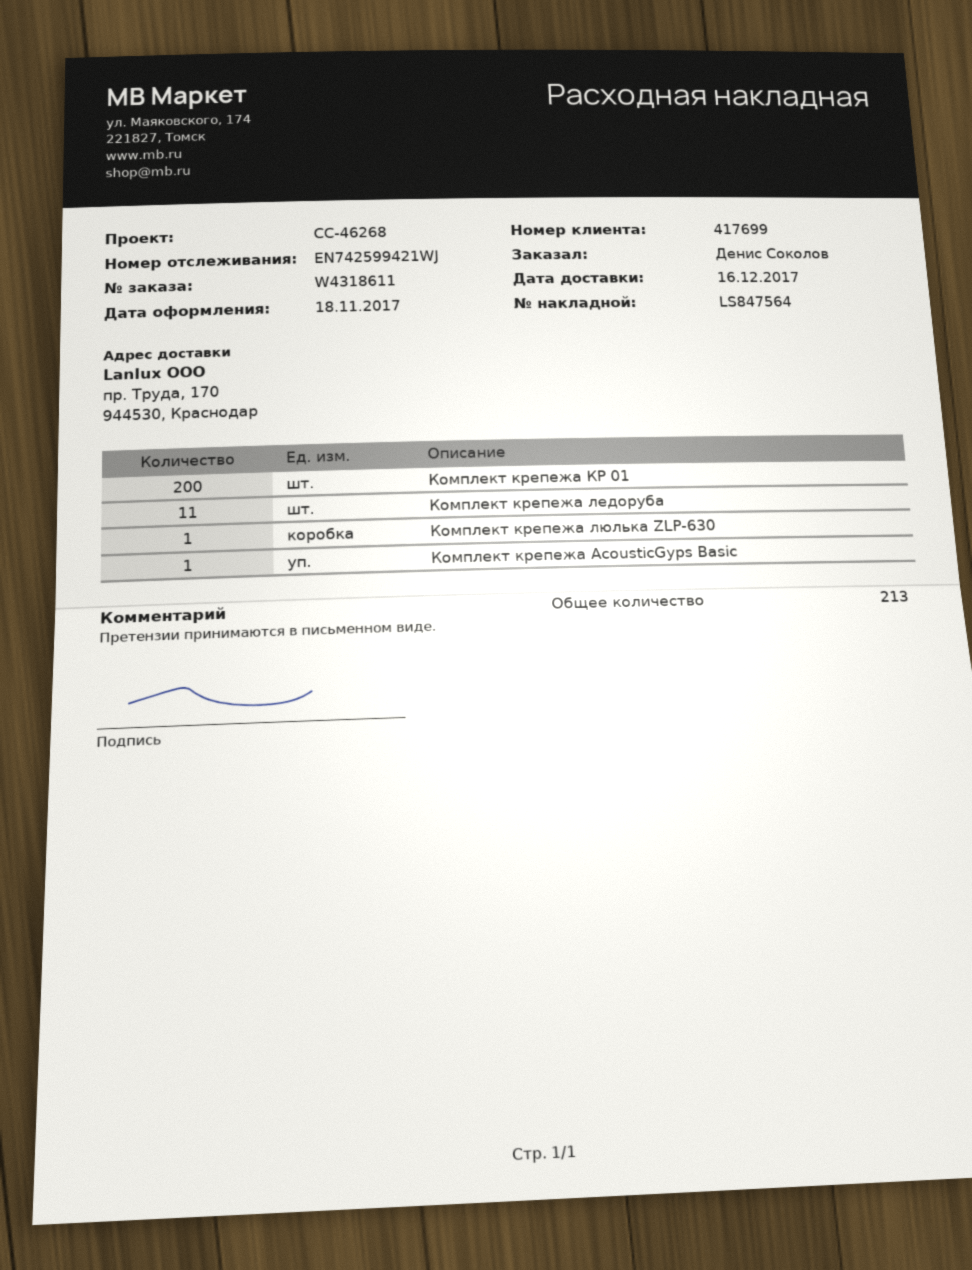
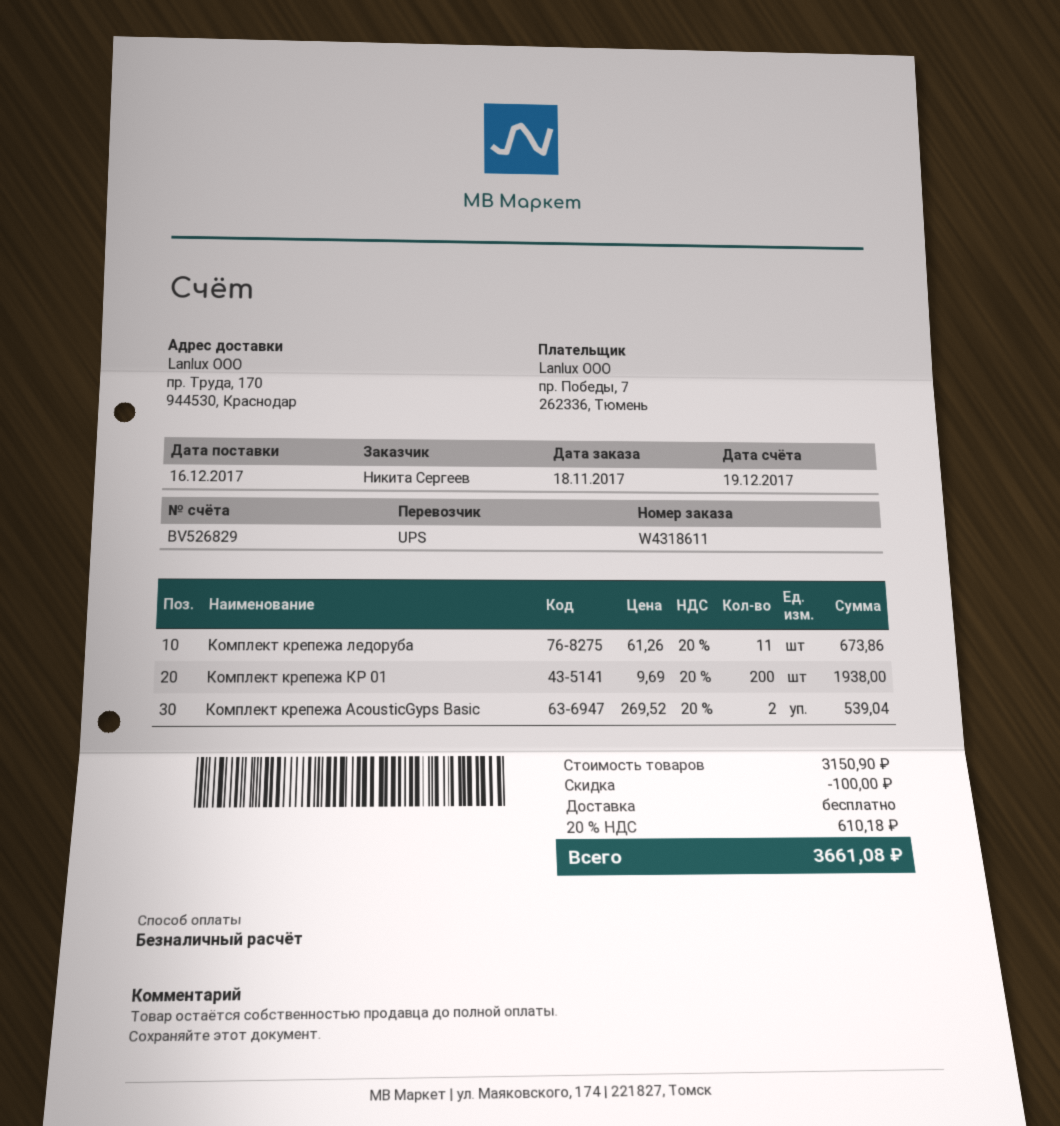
ordered by: Денис Соколов -> Никита Сергеев
Комплект крепежа люлька ZLP-630: 1 -> none
Комплект крепежа AcousticGyps Basic: 1 -> 2

